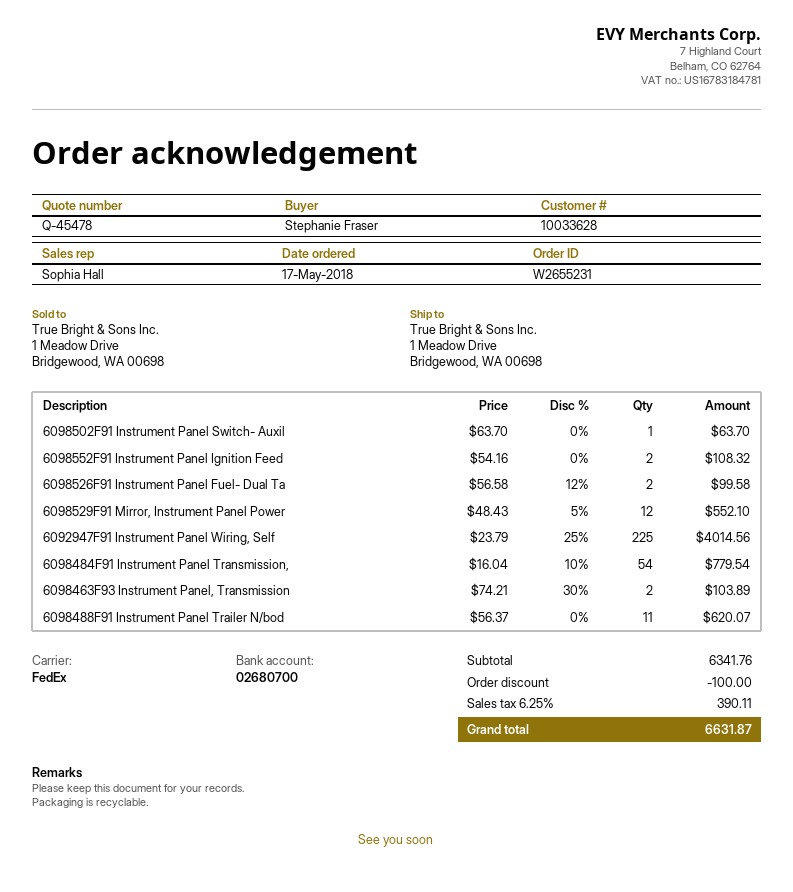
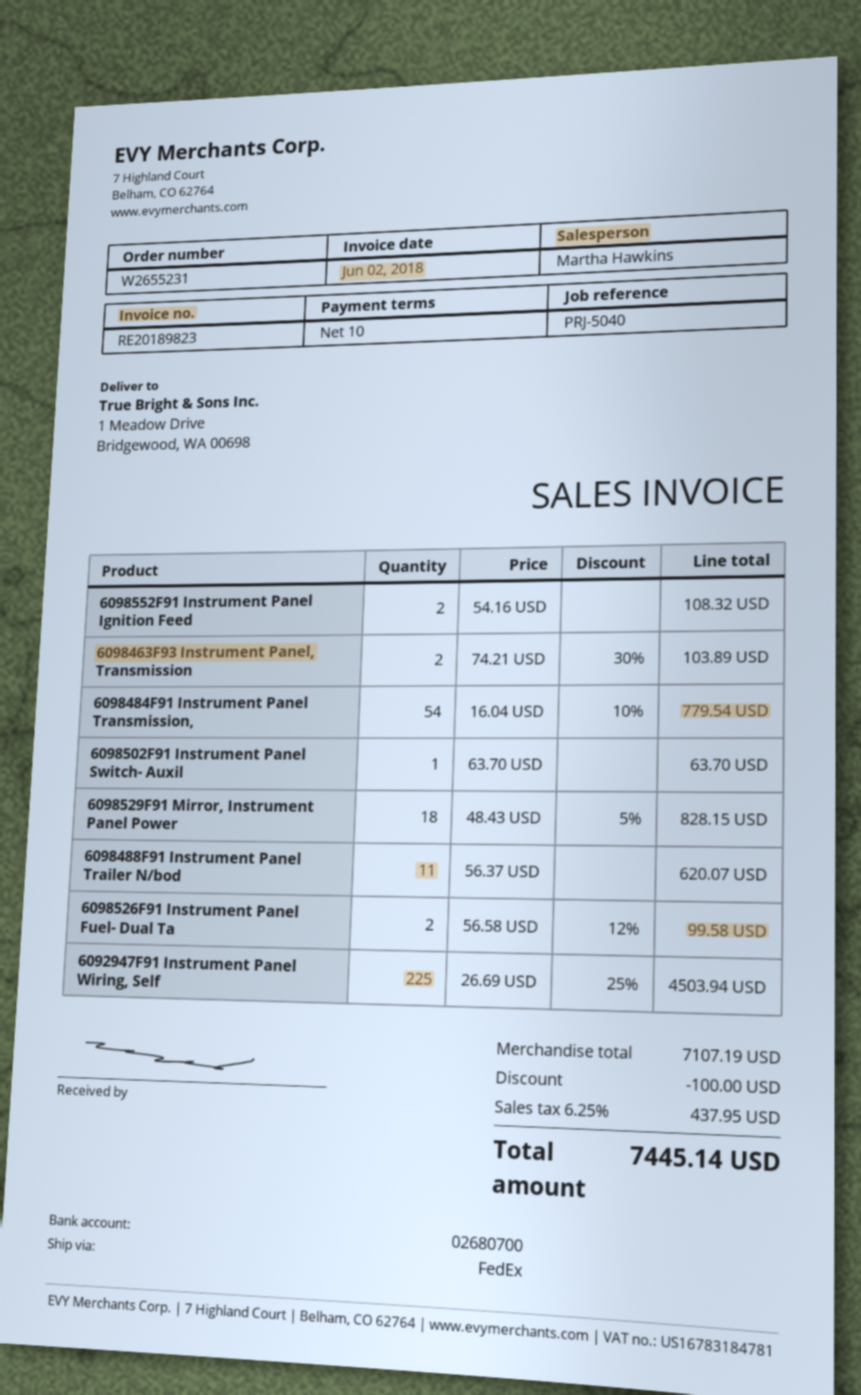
sales rep: Sophia Hall -> Martha Hawkins
6098529F91 Mirror, Instrument Panel Power: 12 x 48.43 - 5% = 552.10 -> 18 x 48.43 - 5% = 828.15
6092947F91 Instrument Panel Wiring, Self: 225 x 23.79 - 25% = 4014.56 -> 225 x 26.69 - 25% = 4503.94
subtotal: 6341.76 -> 7107.19
tax: 6.25% = 390.11 -> 6.25% = 437.95
total: 6631.87 -> 7445.14

